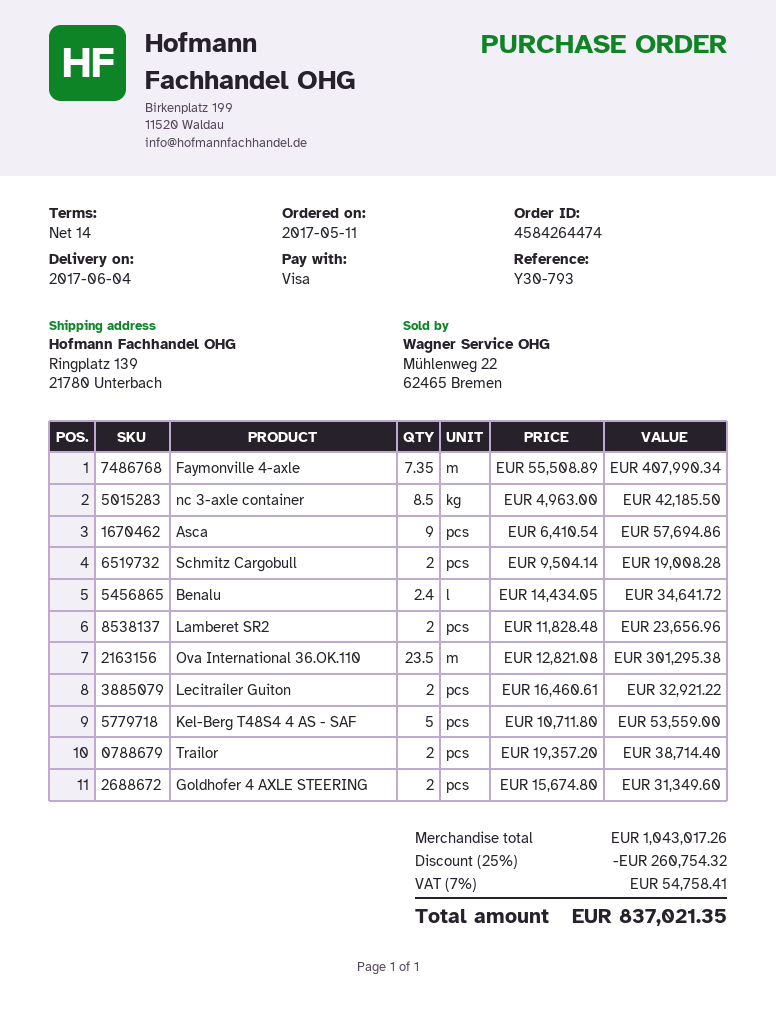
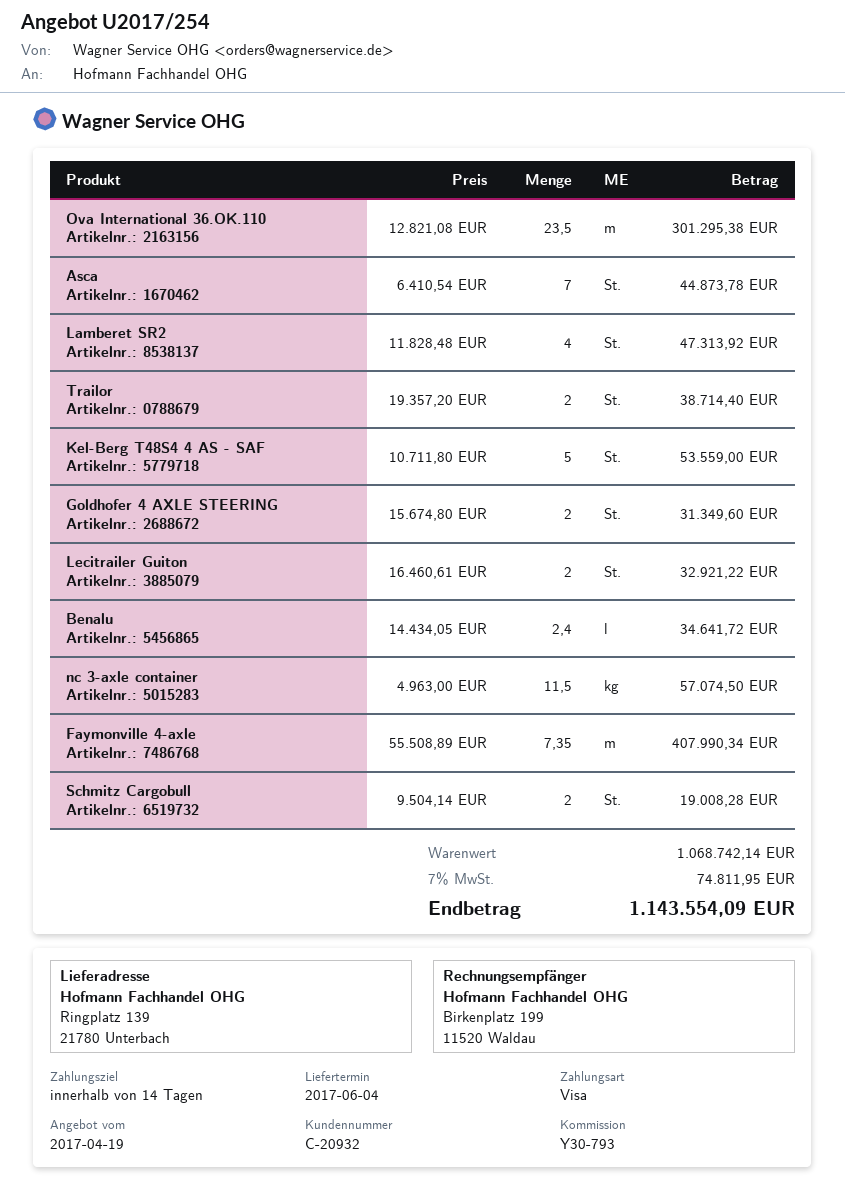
nc 3-axle container: 8.5 x 4963.00 = 42185.50 -> 11.5 x 4963.00 = 57074.50
Asca: 9 x 6410.54 = 57694.86 -> 7 x 6410.54 = 44873.78
Lamberet SR2: 2 x 11828.48 = 23656.96 -> 4 x 11828.48 = 47313.92
subtotal: 1043017.26 -> 1068742.14
discount: 25% = 260754.32 -> none
tax: 7% = 54758.41 -> 7% = 74811.95
total: 837021.35 -> 1143554.09

